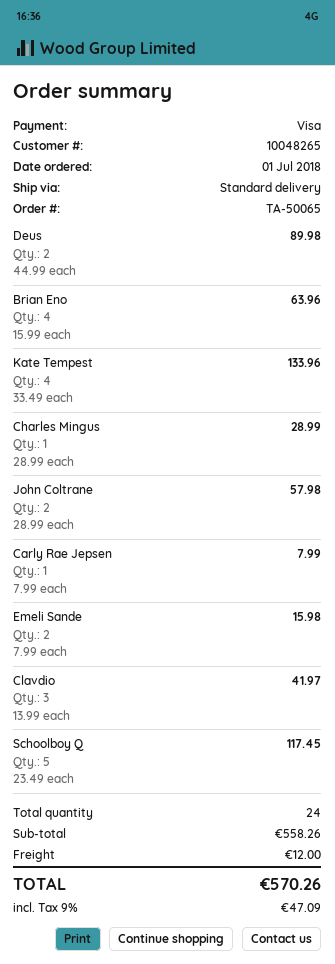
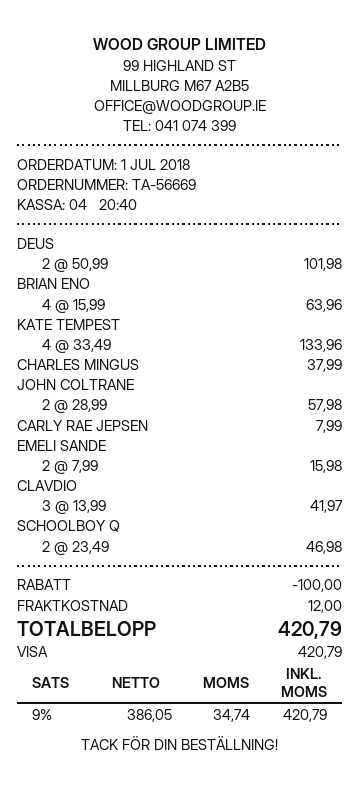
order number: TA-50065 -> TA-56669
Deus: 2 x 44.99 = 89.98 -> 2 x 50.99 = 101.98
Charles Mingus: 1 x 28.99 = 28.99 -> 1 x 37.99 = 37.99
Schoolboy Q: 5 x 23.49 = 117.45 -> 2 x 23.49 = 46.98
discount: none -> 100.00
tax: 9% = 47.09 -> 9% = 34.74
total: 570.26 -> 420.79

